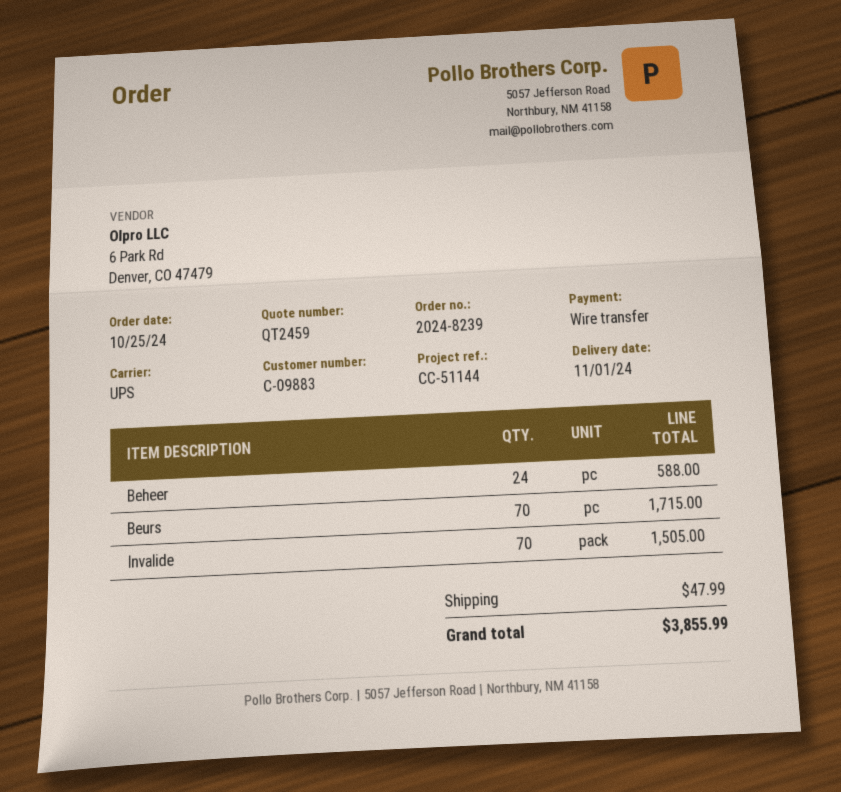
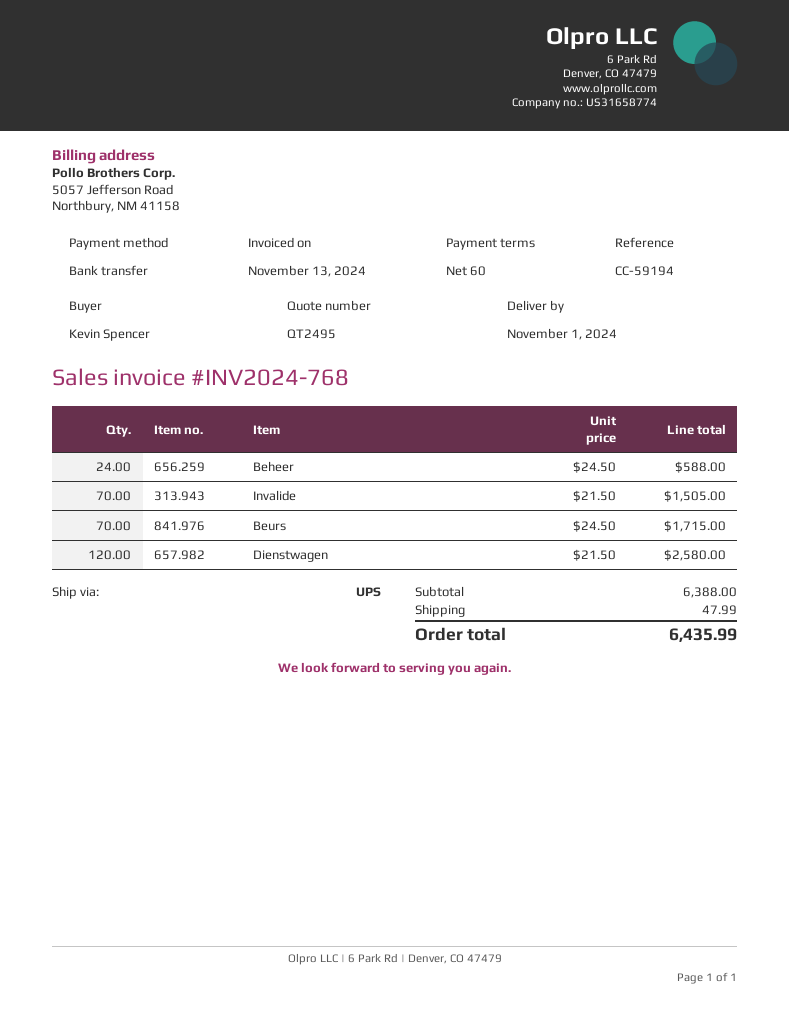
quote number: QT2459 -> QT2495
reference: CC-51144 -> CC-59194
Dienstwagen: none -> 120 for 2580.00
total: 3855.99 -> 6435.99

